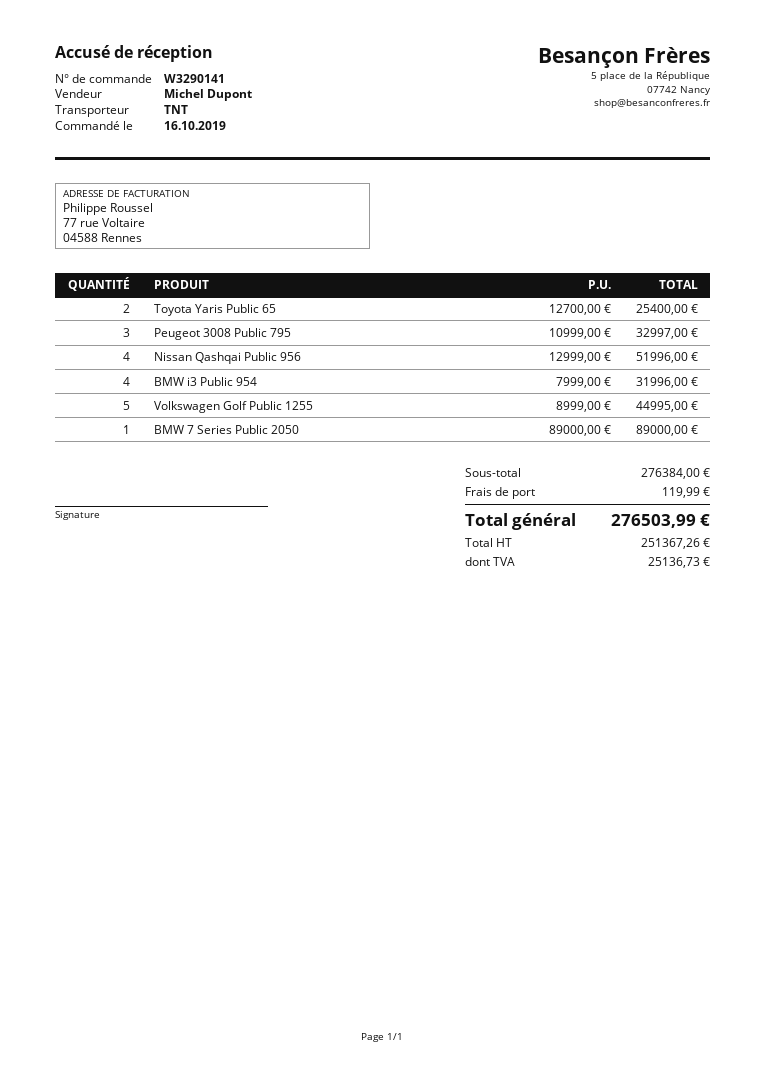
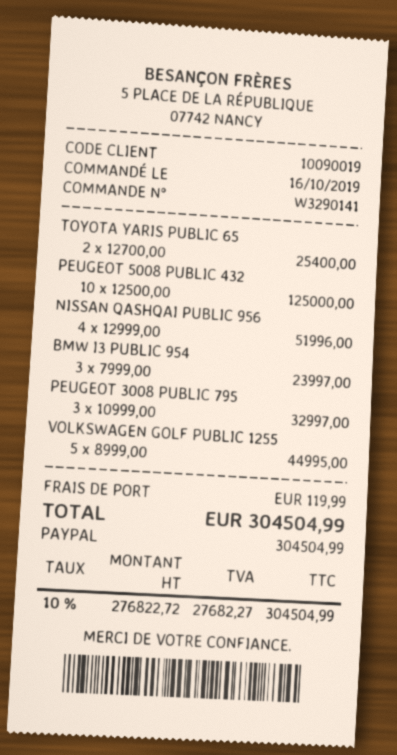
BMW i3 Public 954: 4 x 7999.00 = 31996.00 -> 3 x 7999.00 = 23997.00
BMW 7 Series Public 2050: 1 x 89000.00 = 89000.00 -> none
PEUGEOT 5008 PUBLIC 432: none -> 10 x 12500.00 = 125000.00
net: 251367.26 -> 276822.72
tax: 25136.73 -> 27682.27
total: 276503.99 -> 304504.99

